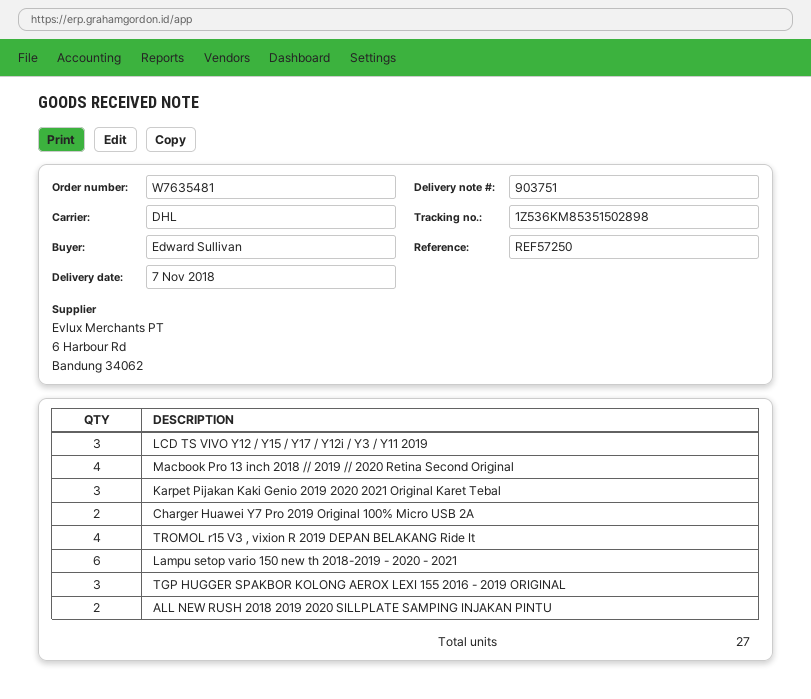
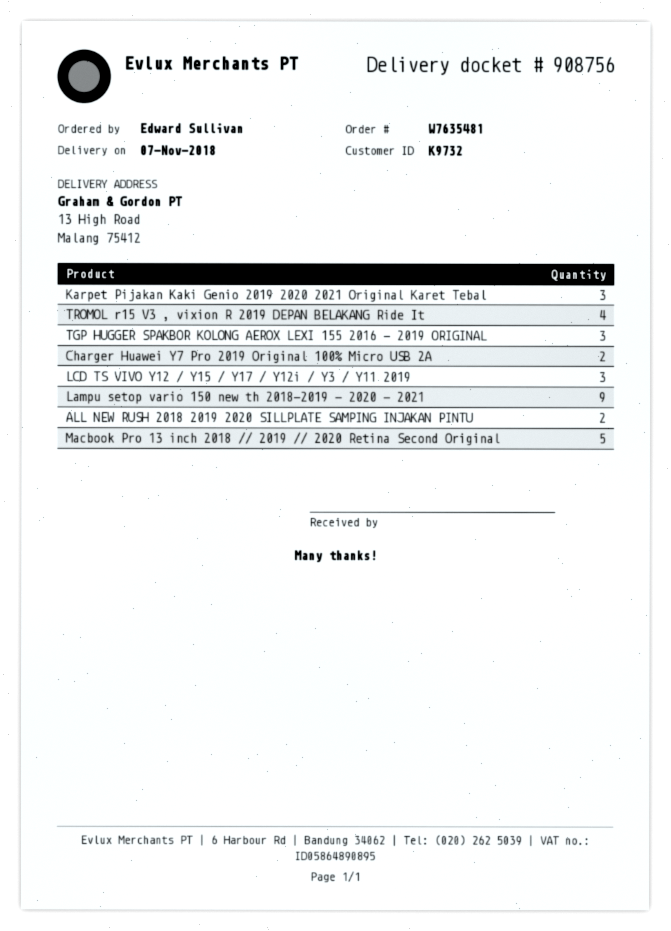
delivery note number: 903751 -> 908756
Macbook Pro 13 inch 2018 // 2019 // 2020 Retina Second Original: 4 -> 5
Lampu setop vario 150 new th 2018-2019 - 2020 - 2021: 6 -> 9

